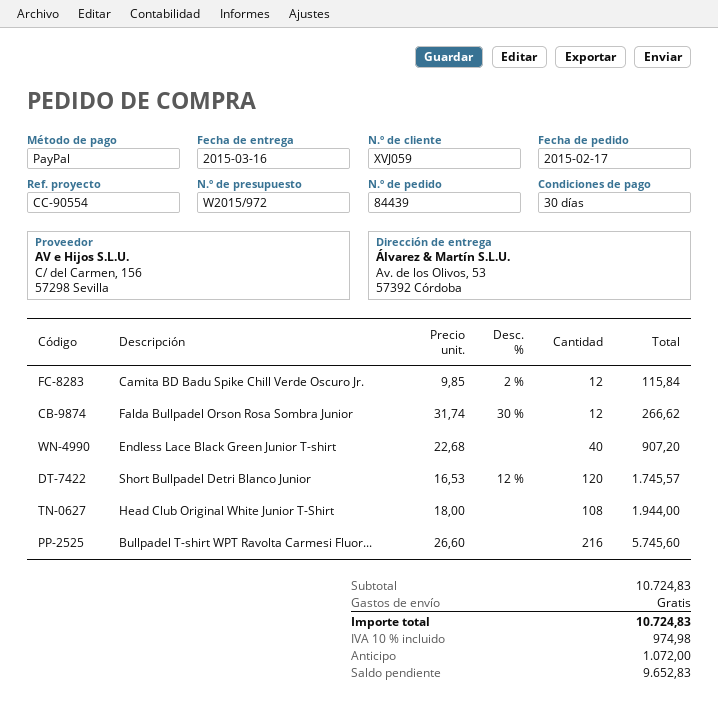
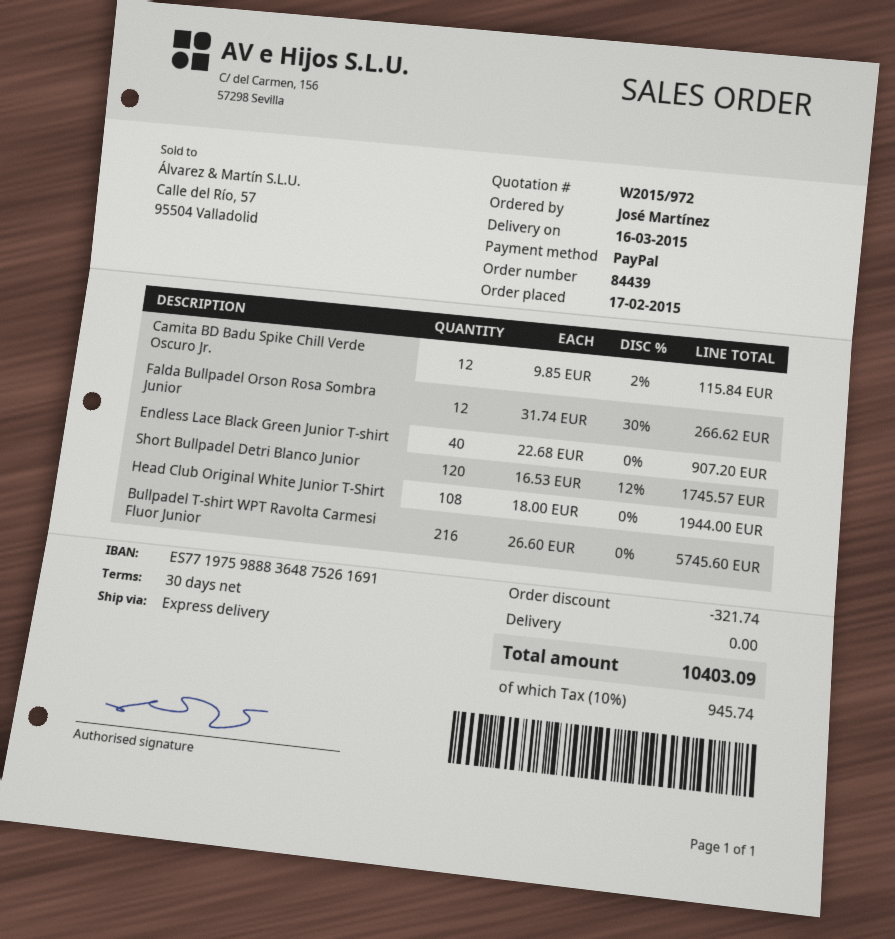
discount: none -> 321.74
tax: 10% = 974.98 -> 10% = 945.74
total: 10724.83 -> 10403.09

